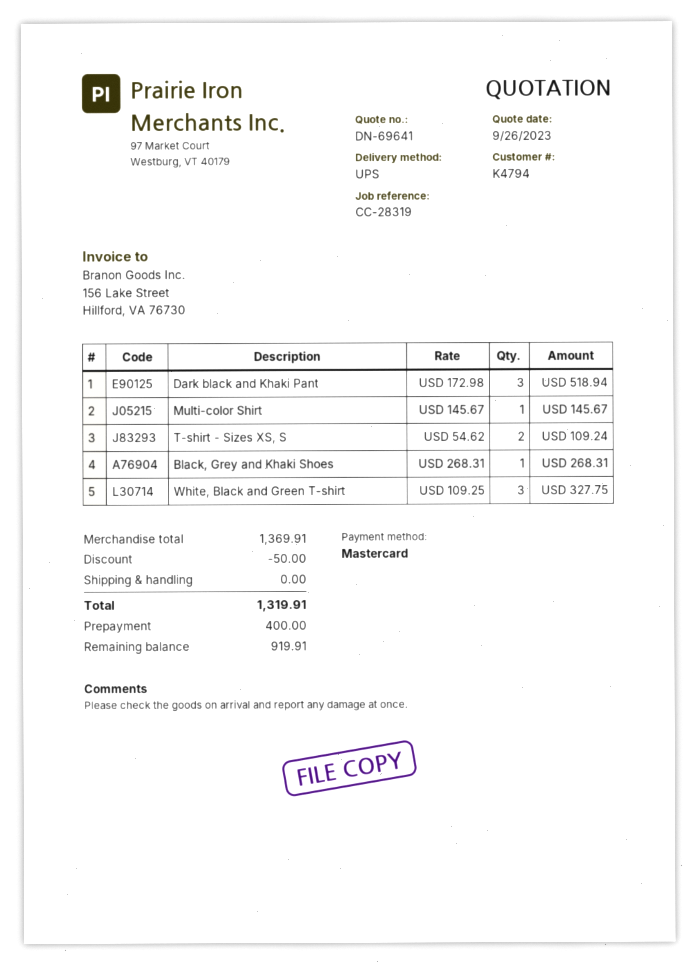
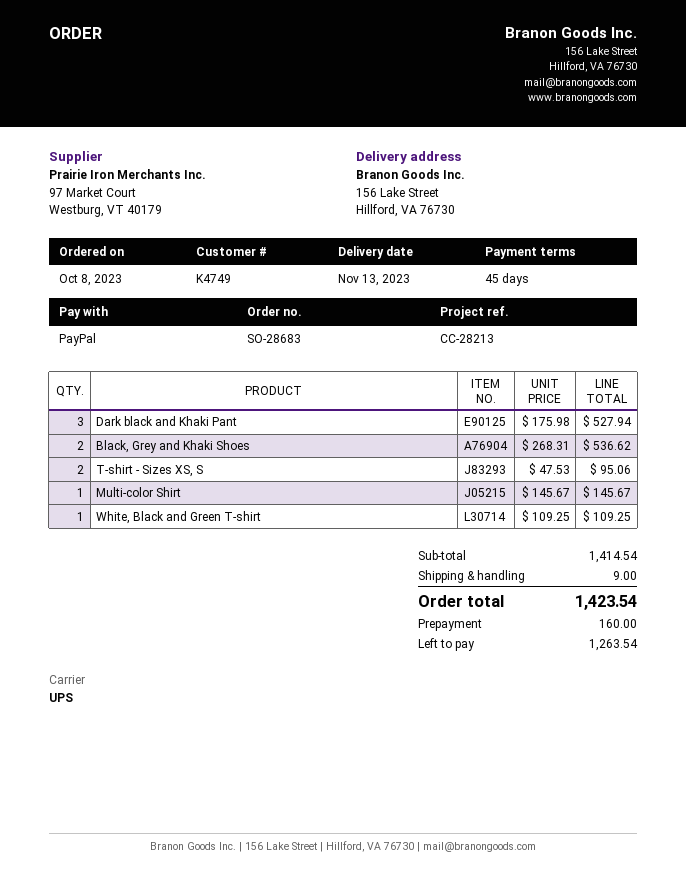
customer number: K4794 -> K4749
reference: CC-28319 -> CC-28213
payment method: Mastercard -> PayPal
Dark black and Khaki Pant: 3 x 172.98 = 518.94 -> 3 x 175.98 = 527.94
T-shirt - Sizes XS, S: 2 x 54.62 = 109.24 -> 2 x 47.53 = 95.06
Black, Grey and Khaki Shoes: 1 x 268.31 = 268.31 -> 2 x 268.31 = 536.62
White, Black and Green T-shirt: 3 x 109.25 = 327.75 -> 1 x 109.25 = 109.25
subtotal: 1369.91 -> 1414.54
discount: 50.00 -> none
shipping: 0.00 -> 9.00
total: 1319.91 -> 1423.54
deposit: 400.00 -> 160.00
balance: 919.91 -> 1263.54

